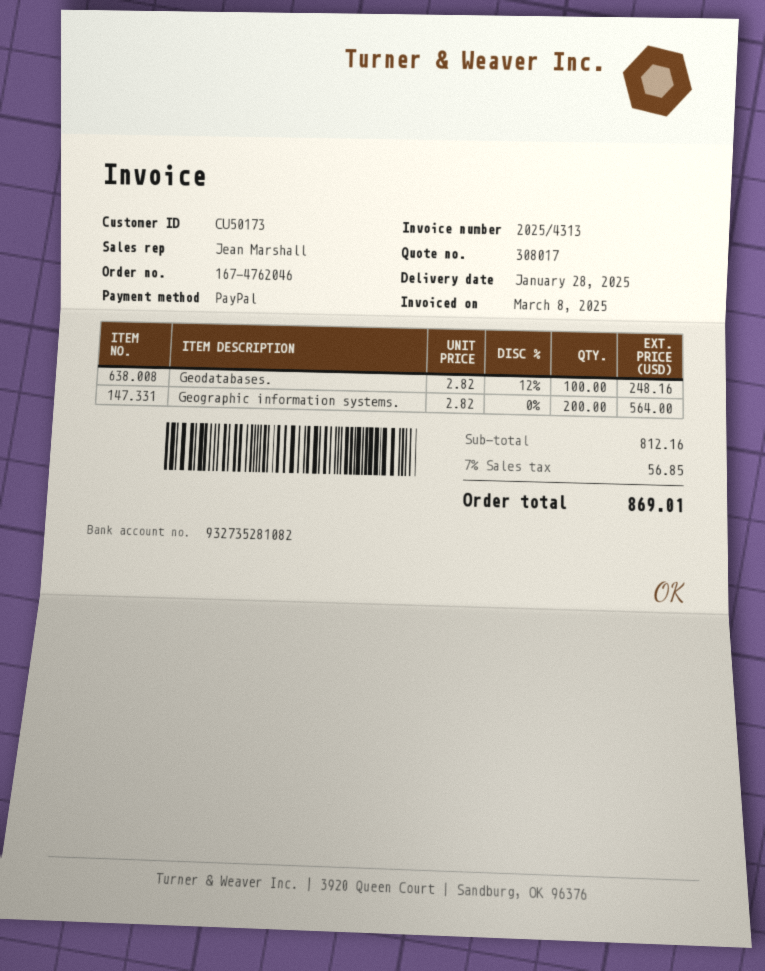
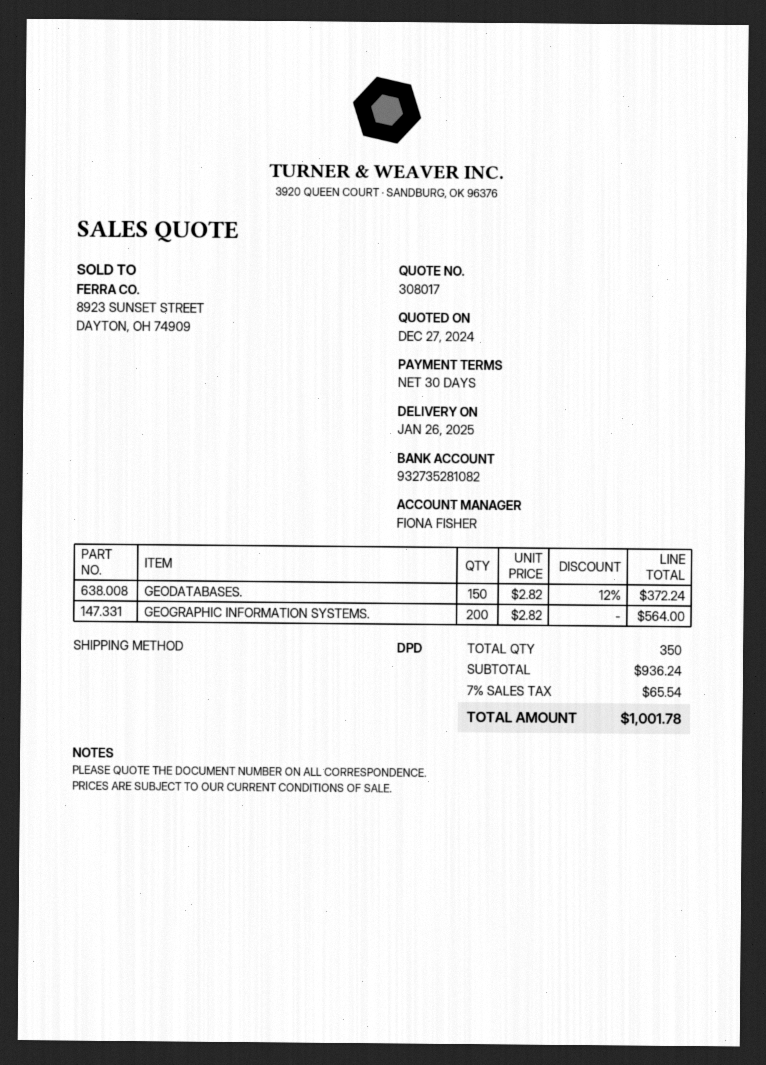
delivery date: 2025-01-28 -> 2025-01-26
sales rep: Jean Marshall -> FIONA FISHER
Geodatabases.: 100 x 2.82 - 12% = 248.16 -> 150 x 2.82 - 12% = 372.24
subtotal: 812.16 -> 936.24
tax: 7% = 56.85 -> 7% = 65.54
total: 869.01 -> 1001.78

